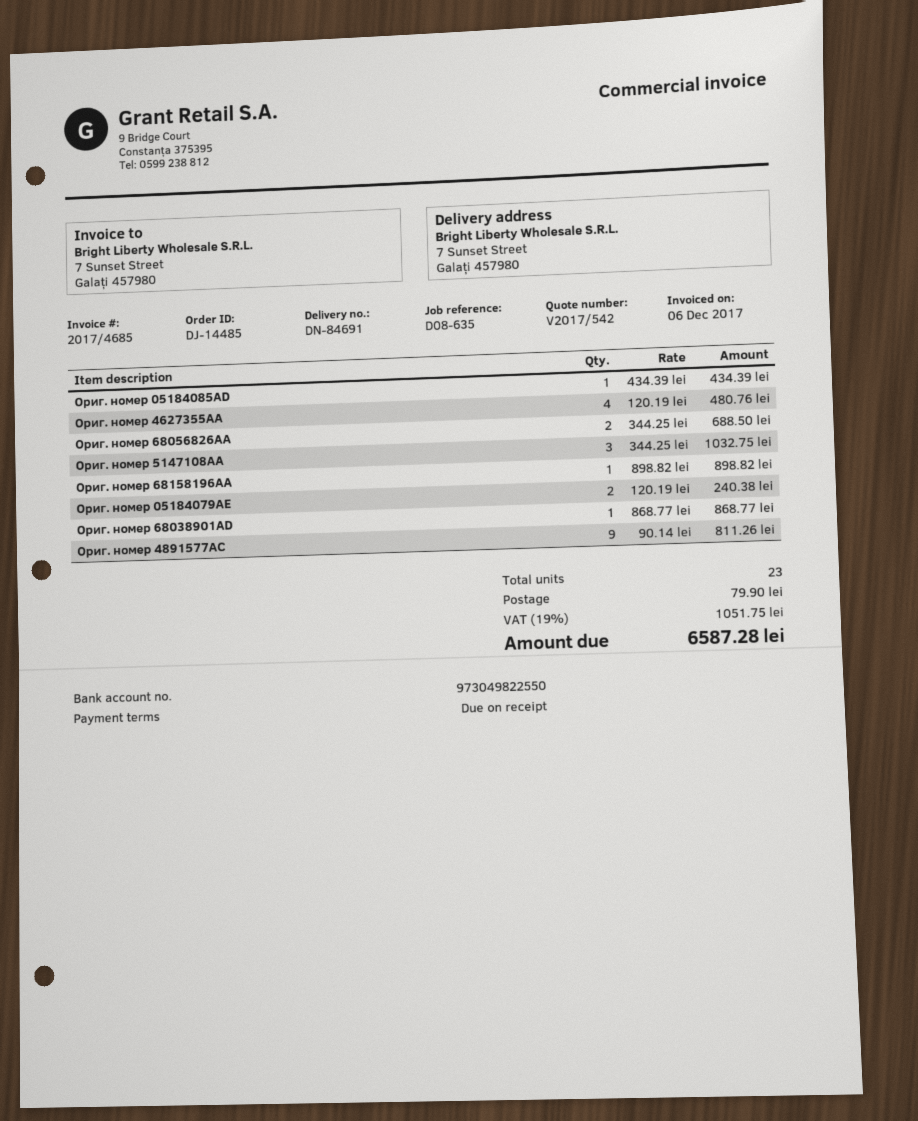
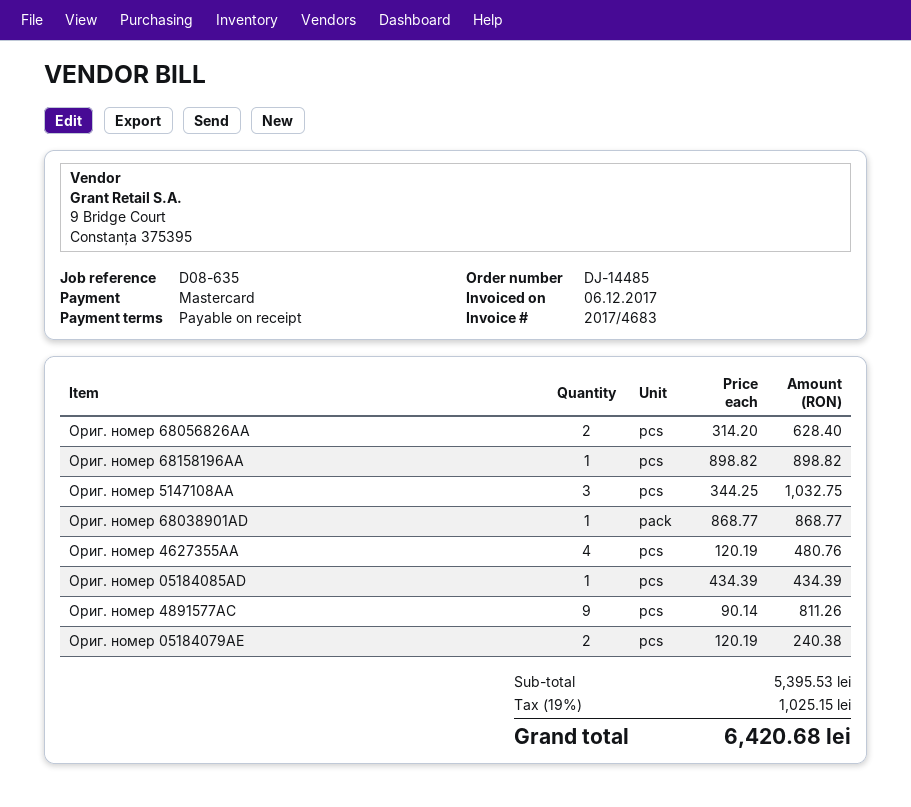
invoice number: 2017/4685 -> 2017/4683
Ориг. номер 68056826AA: 2 x 344.25 = 688.50 -> 2 x 314.20 = 628.40
shipping: 79.90 -> none
tax: 19% = 1051.75 -> 19% = 1025.15
total: 6587.28 -> 6420.68

